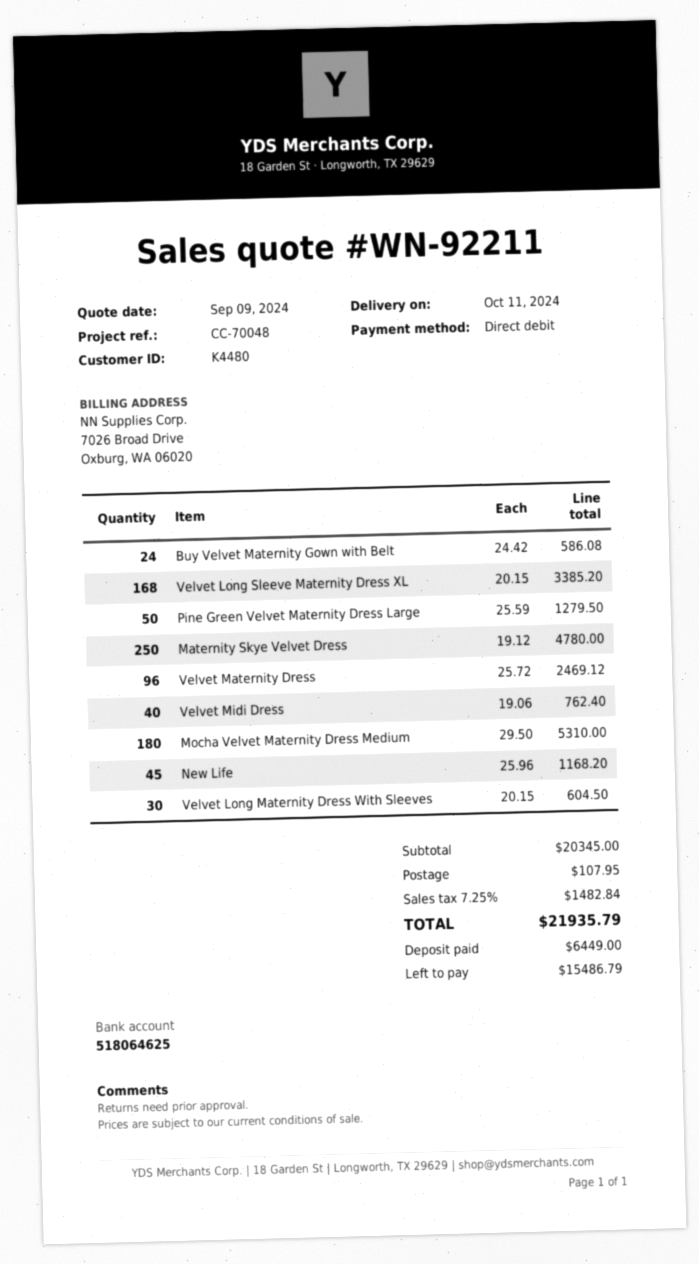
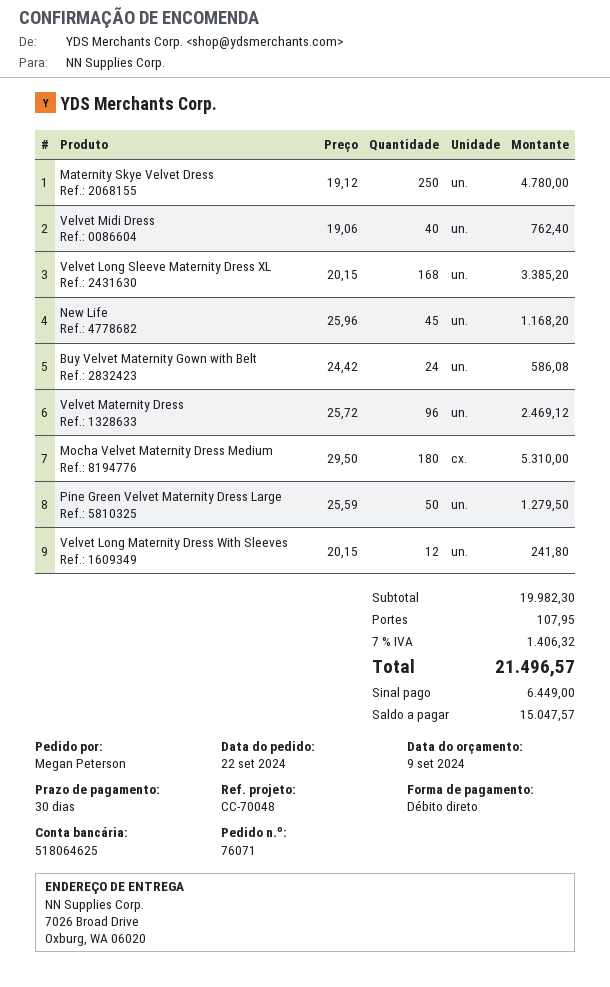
Velvet Long Maternity Dress With Sleeves: 30 x 20.15 = 604.50 -> 12 x 20.15 = 241.80
subtotal: 20345.00 -> 19982.30
tax: 7.25% = 1482.84 -> 7% = 1406.32
total: 21935.79 -> 21496.57
balance: 15486.79 -> 15047.57

